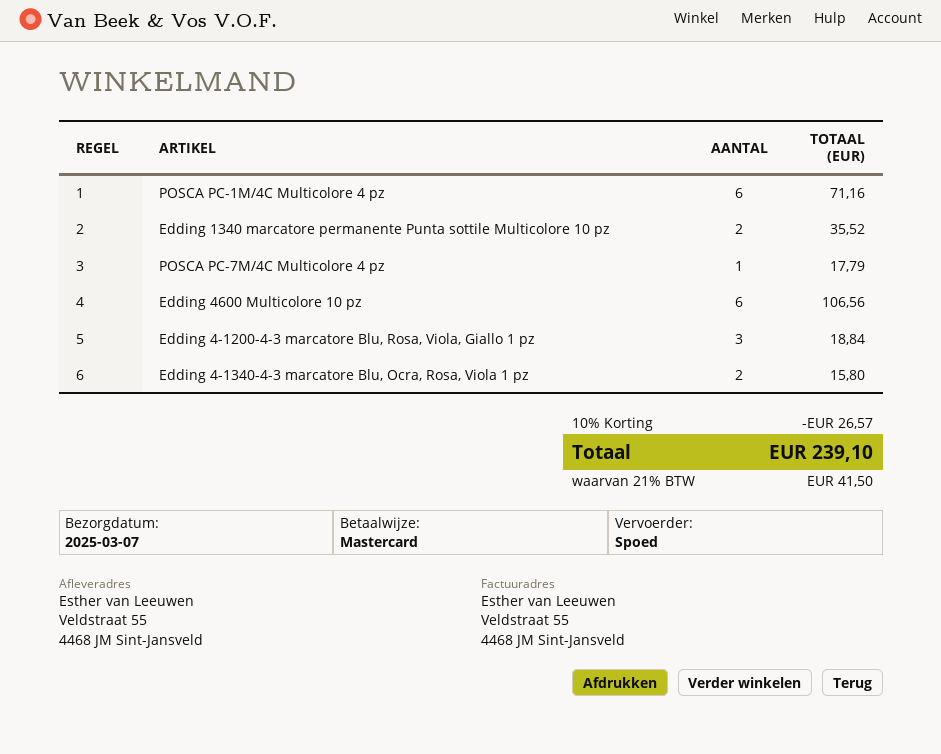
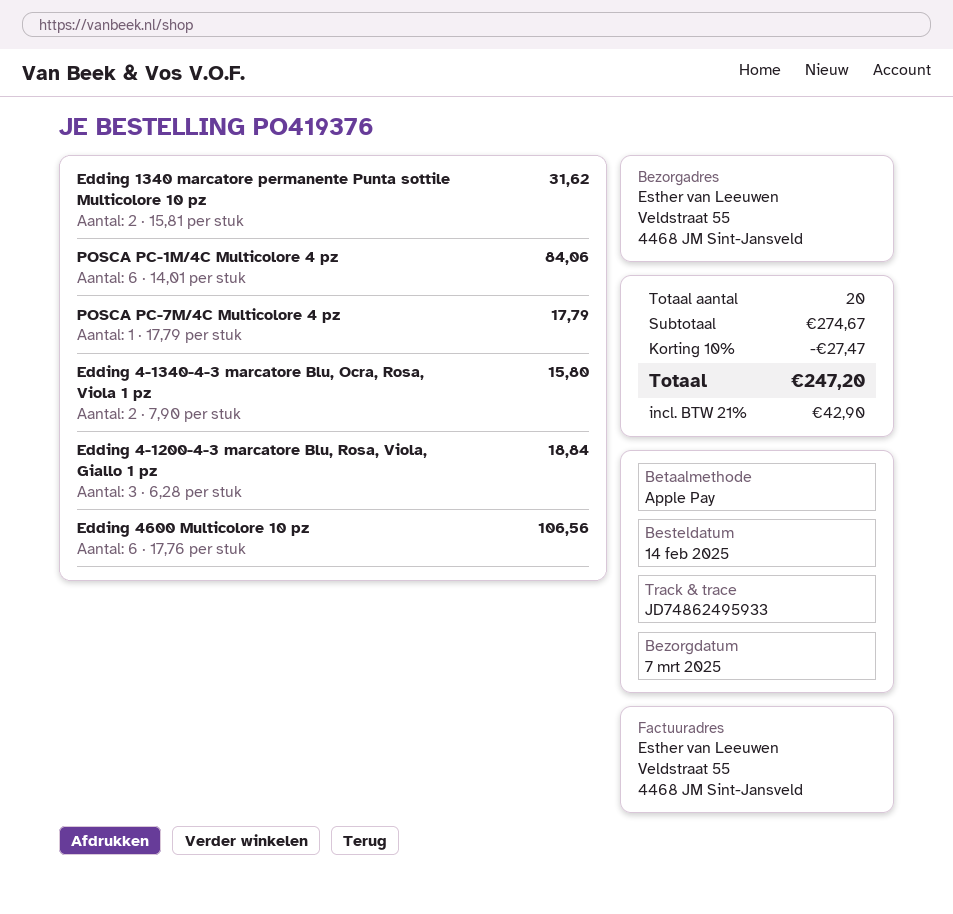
payment method: Mastercard -> Apple Pay
POSCA PC-1M/4C Multicolore 4 pz: 6 for 71.16 -> 6 for 84.06
Edding 1340 marcatore permanente Punta sottile Multicolore 10 pz: 2 for 35.52 -> 2 for 31.62
discount: 10% = 26.57 -> 10% = 27.47
tax: 21% = 41.50 -> 21% = 42.90
total: 239.10 -> 247.20

